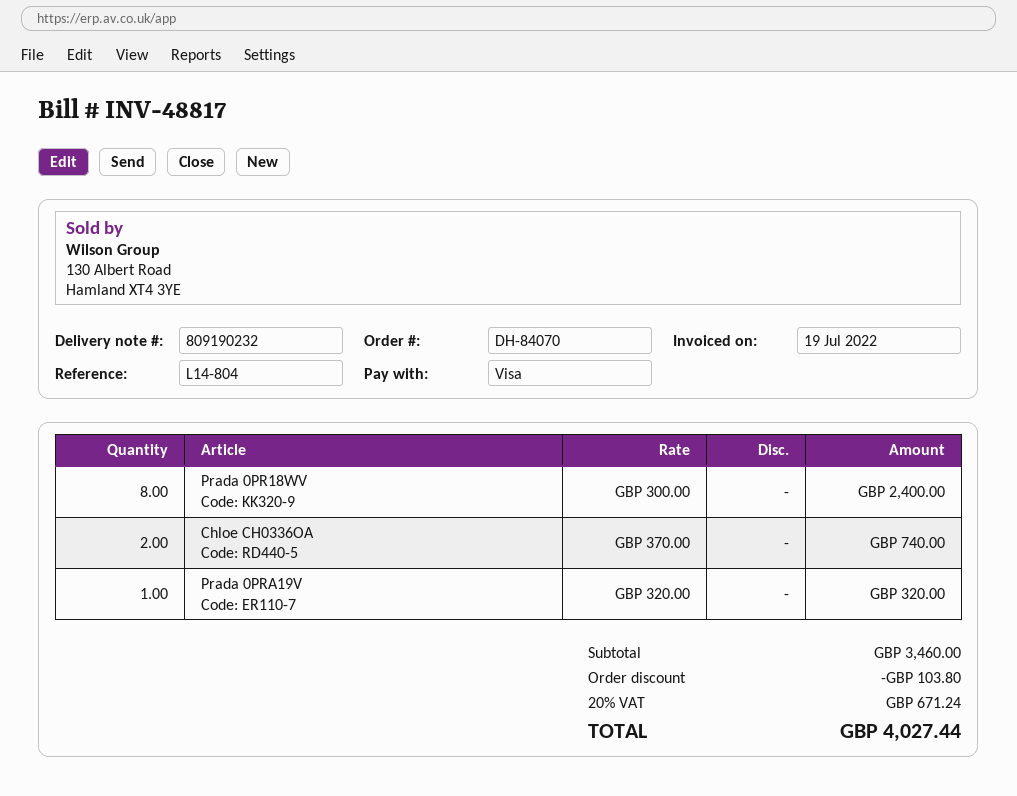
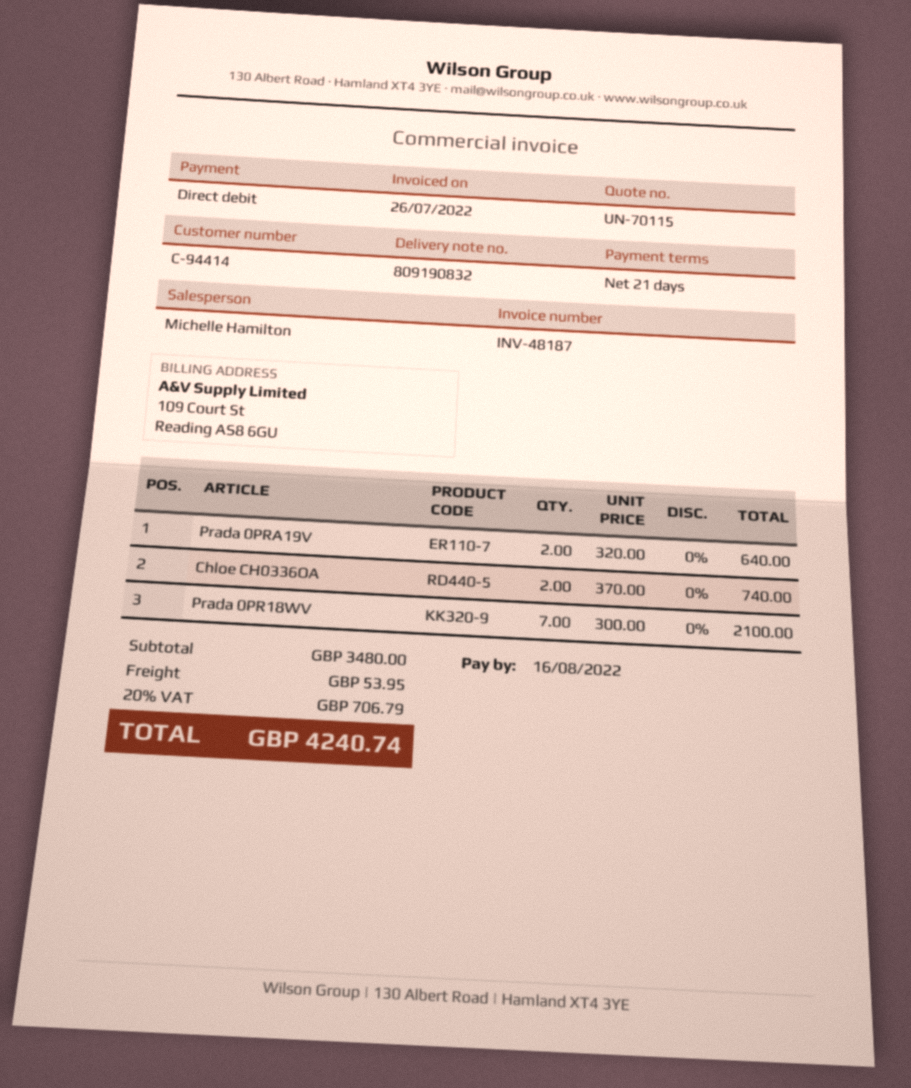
delivery note number: 809190232 -> 809190832
invoice number: INV-48817 -> INV-48187
invoice date: 2022-07-19 -> 2022-07-26
payment method: Visa -> direct debit
Prada 0PR18WV: 8 x 300.00 = 2400.00 -> 7 x 300.00 = 2100.00
Prada 0PRA19V: 1 x 320.00 = 320.00 -> 2 x 320.00 = 640.00
subtotal: 3460.00 -> 3480.00
discount: 103.80 -> none
shipping: none -> 53.95
tax: 20% = 671.24 -> 20% = 706.79
total: 4027.44 -> 4240.74

